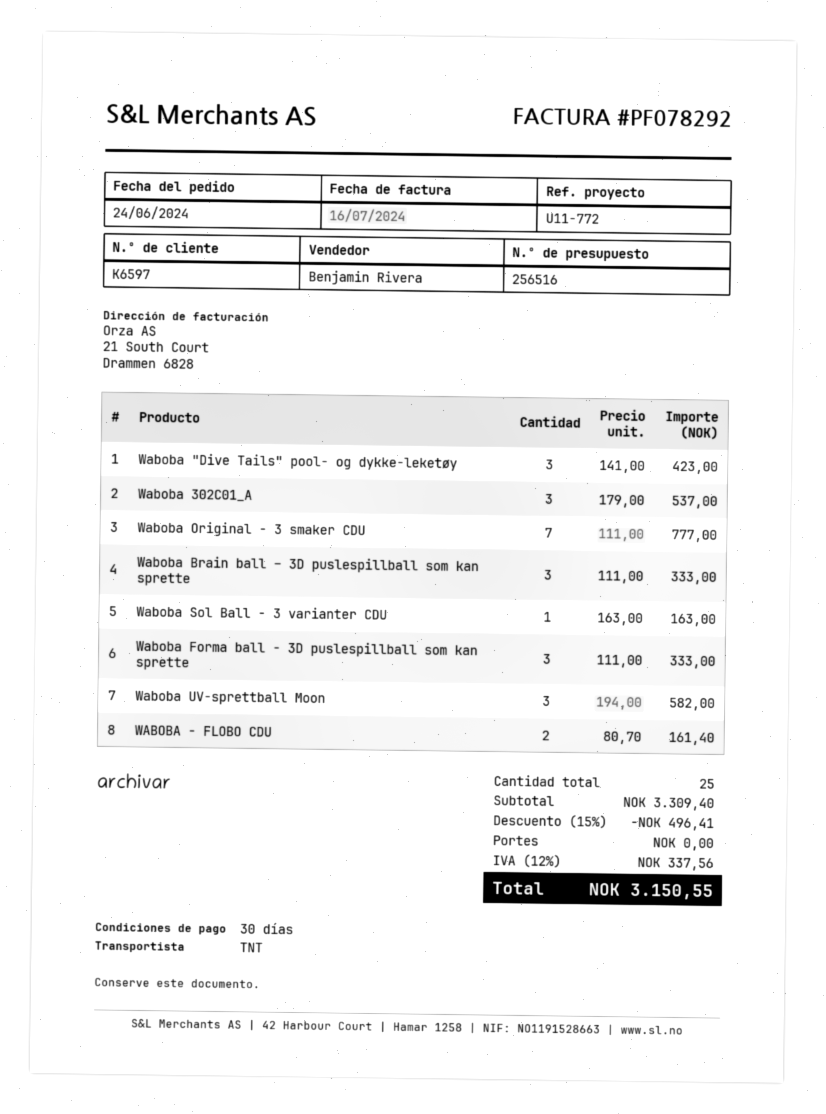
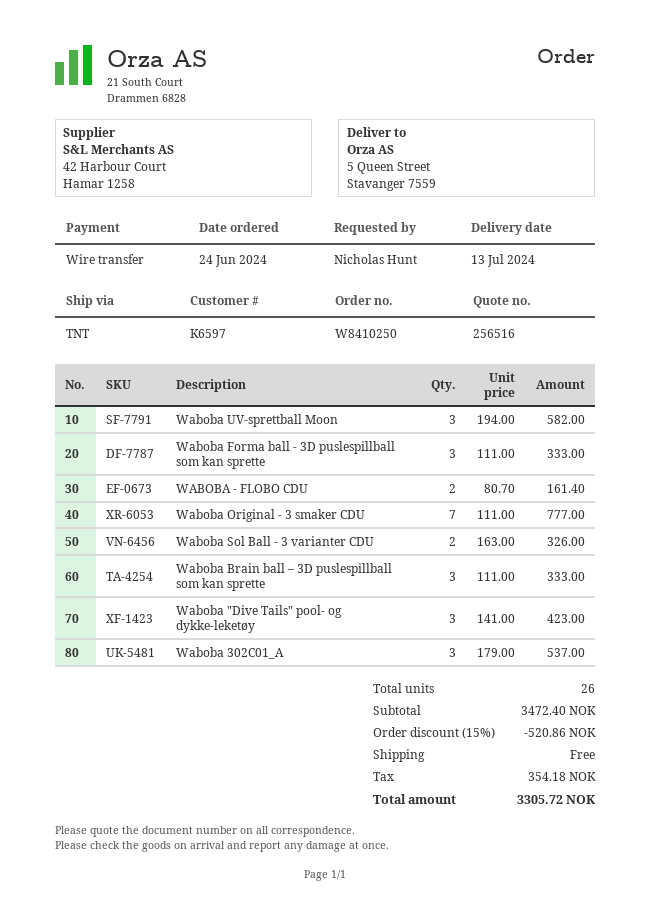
Waboba Sol Ball - 3 varianter CDU: 1 x 163.00 = 163.00 -> 2 x 163.00 = 326.00
total quantity: 25 -> 26
subtotal: 3309.40 -> 3472.40
discount: 15% = 496.41 -> 15% = 520.86
tax: 337.56 -> 354.18
total: 3150.55 -> 3305.72

